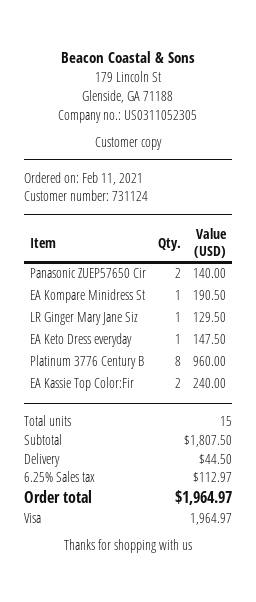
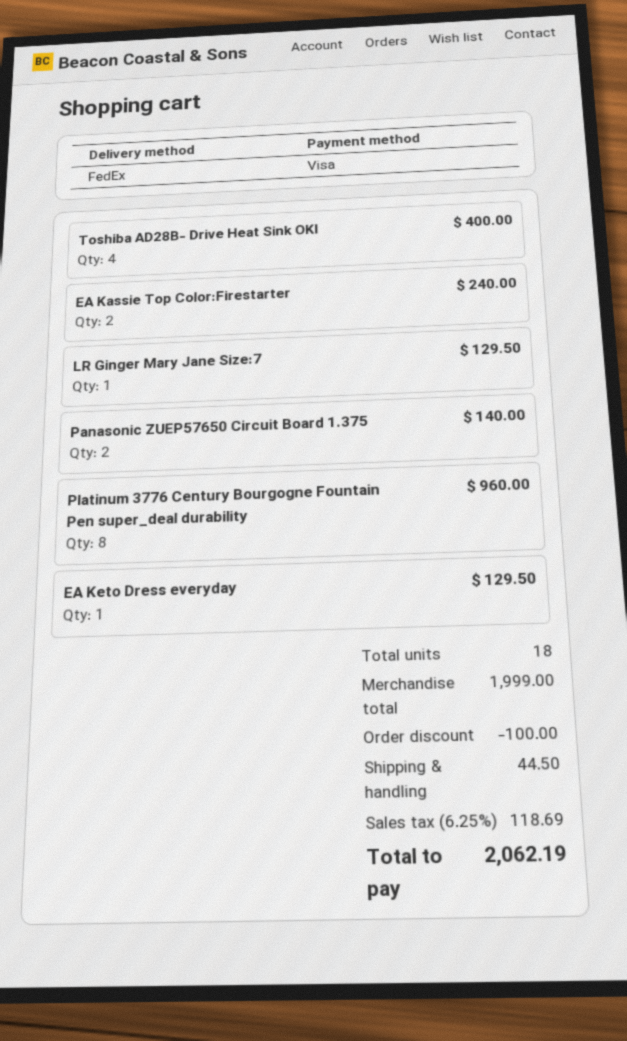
EA Kompare Minidress St: 1 for 190.50 -> none
EA Keto Dress everyday: 1 for 147.50 -> 1 for 129.50
Toshiba AD28B- Drive Heat Sink OKI: none -> 4 for 400.00
total quantity: 15 -> 18
subtotal: 1807.50 -> 1999.00
discount: none -> 100.00
tax: 6.25% = 112.97 -> 6.25% = 118.69
total: 1964.97 -> 2062.19

